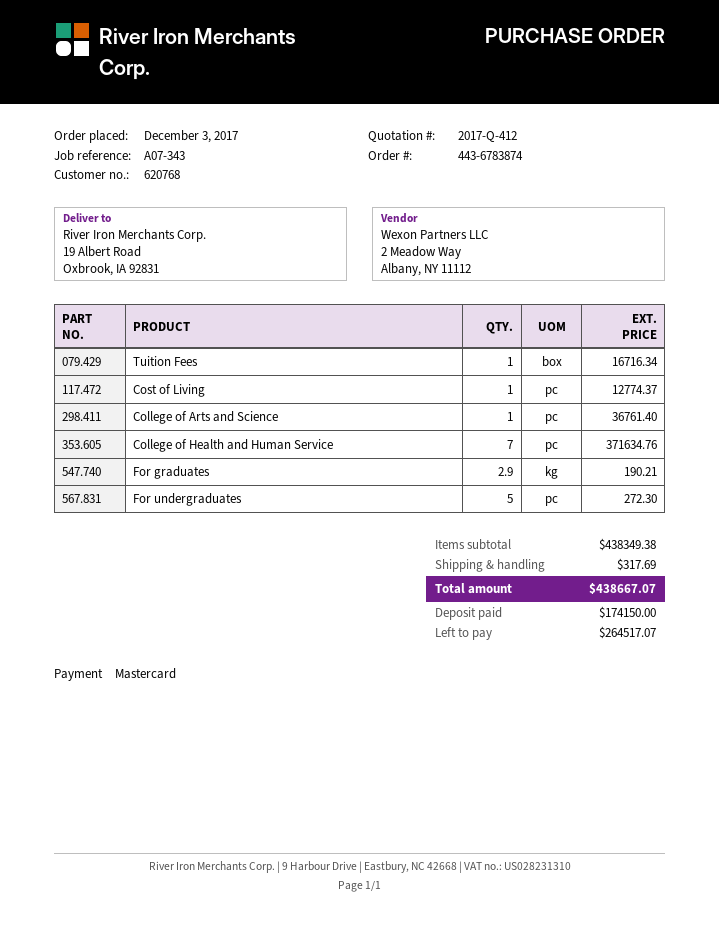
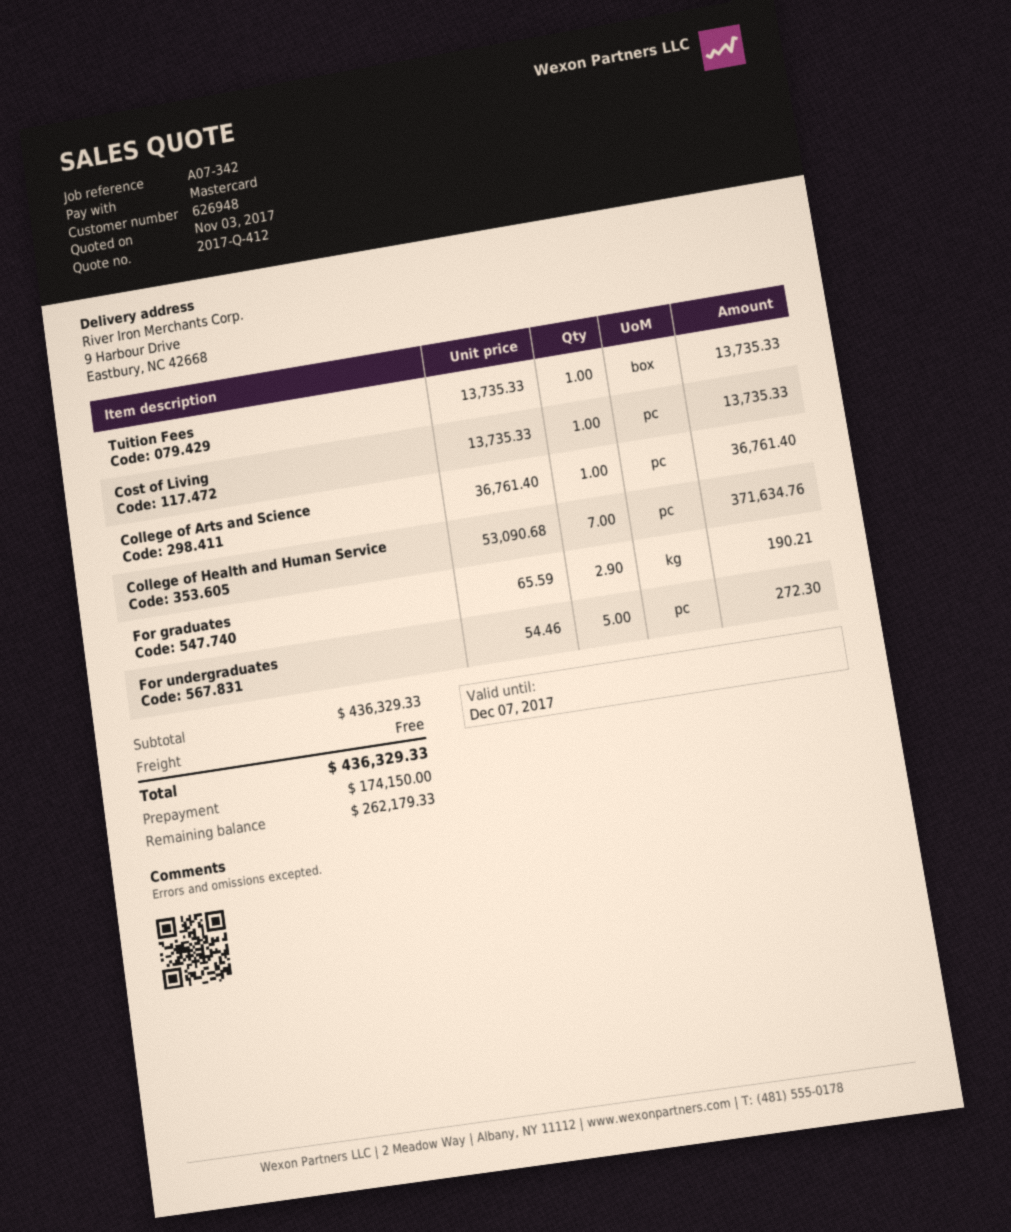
customer number: 620768 -> 626948
reference: A07-343 -> A07-342
ship to: 19 Albert Road, Oxbrook, IA 92831 -> 9 Harbour Drive, Eastbury, NC 42668
Tuition Fees: 1 for 16716.34 -> 1 for 13735.33
Cost of Living: 1 for 12774.37 -> 1 for 13735.33
subtotal: 438349.38 -> 436329.33
shipping: 317.69 -> 0.00
total: 438667.07 -> 436329.33
balance: 264517.07 -> 262179.33

